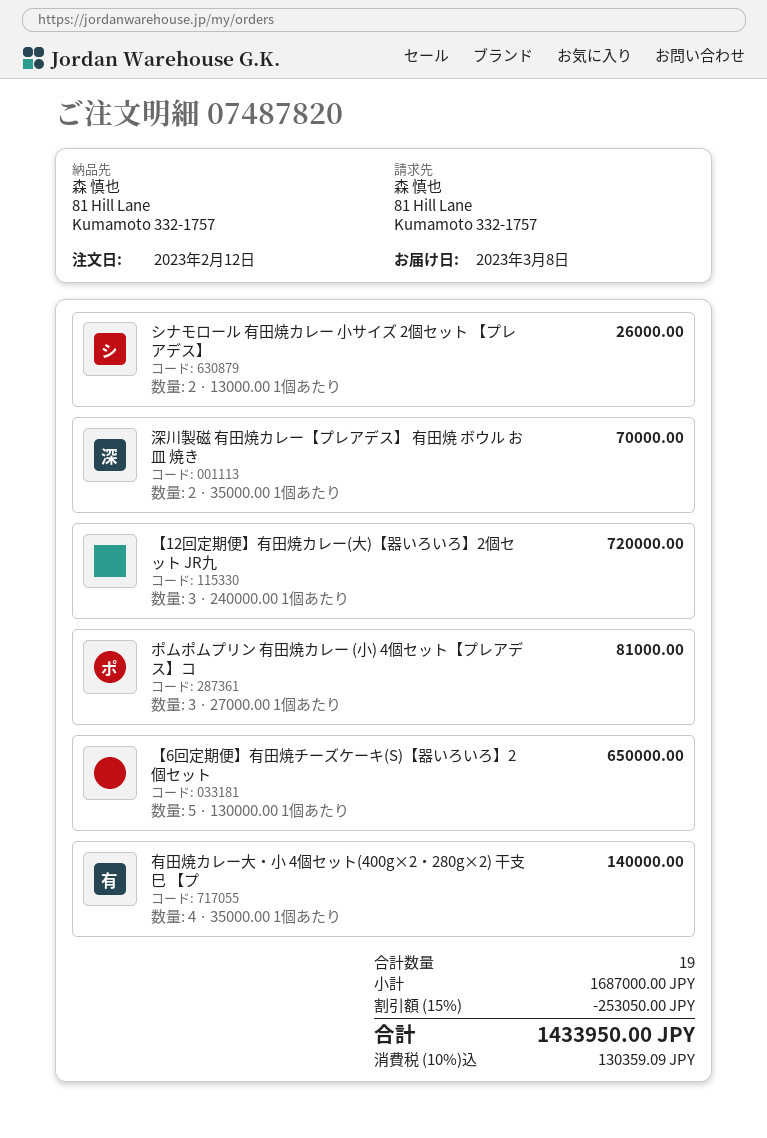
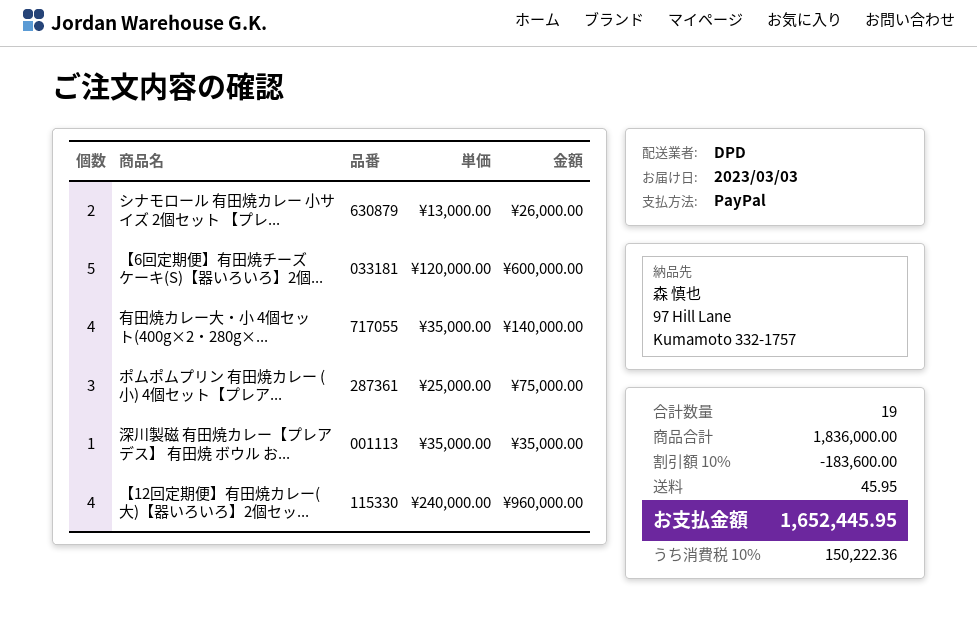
delivery date: 2023-03-08 -> 2023-03-03
ship to: 81 Hill Lane, Kumamoto 332-1757 -> 97 Hill Lane, Kumamoto 332-1757
深川製磁 有田焼カレー【プレアデス】 有田焼 ボウル お皿 焼き: 2 x 35000.00 = 70000.00 -> 1 x 35000.00 = 35000.00
【12回定期便】有田焼カレー(大)【器いろいろ】2個セット JR九: 3 x 240000.00 = 720000.00 -> 4 x 240000.00 = 960000.00
ポムポムプリン 有田焼カレー (小) 4個セット【プレアデス】コ: 3 x 27000.00 = 81000.00 -> 3 x 25000.00 = 75000.00
【6回定期便】有田焼チーズケーキ(S)【器いろいろ】2個セット: 5 x 130000.00 = 650000.00 -> 5 x 120000.00 = 600000.00
subtotal: 1687000.00 -> 1836000.00
discount: 15% = 253050.00 -> 10% = 183600.00
shipping: none -> 45.95
tax: 10% = 130359.09 -> 10% = 150222.36
total: 1433950.00 -> 1652445.95

